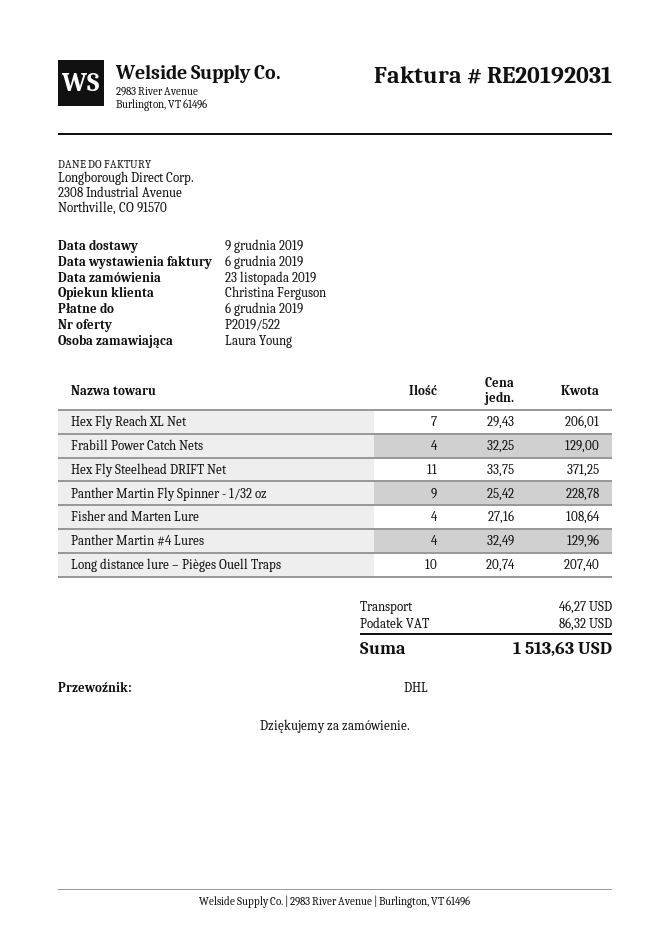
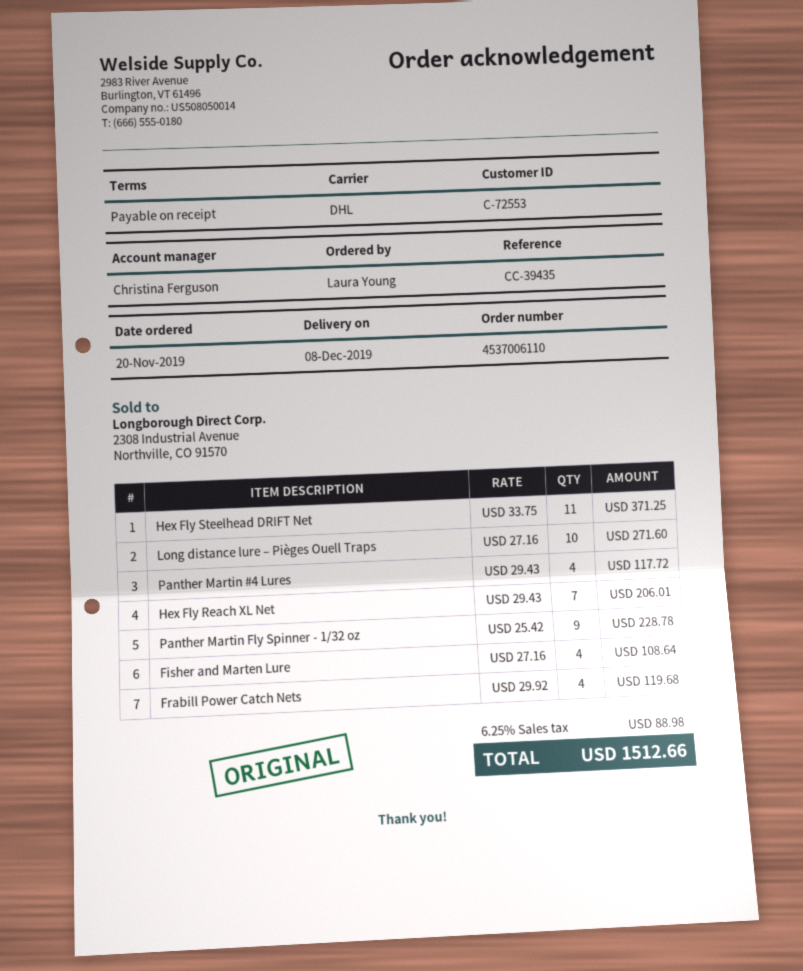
order date: 2019-11-23 -> 2019-11-20
delivery date: 2019-12-09 -> 2019-12-08
Frabill Power Catch Nets: 4 x 32.25 = 129.00 -> 4 x 29.92 = 119.68
Panther Martin #4 Lures: 4 x 32.49 = 129.96 -> 4 x 29.43 = 117.72
Long distance lure – Pièges Ouell Traps: 10 x 20.74 = 207.40 -> 10 x 27.16 = 271.60
shipping: 46.27 -> none
tax: 86.32 -> 88.98
total: 1513.63 -> 1512.66

